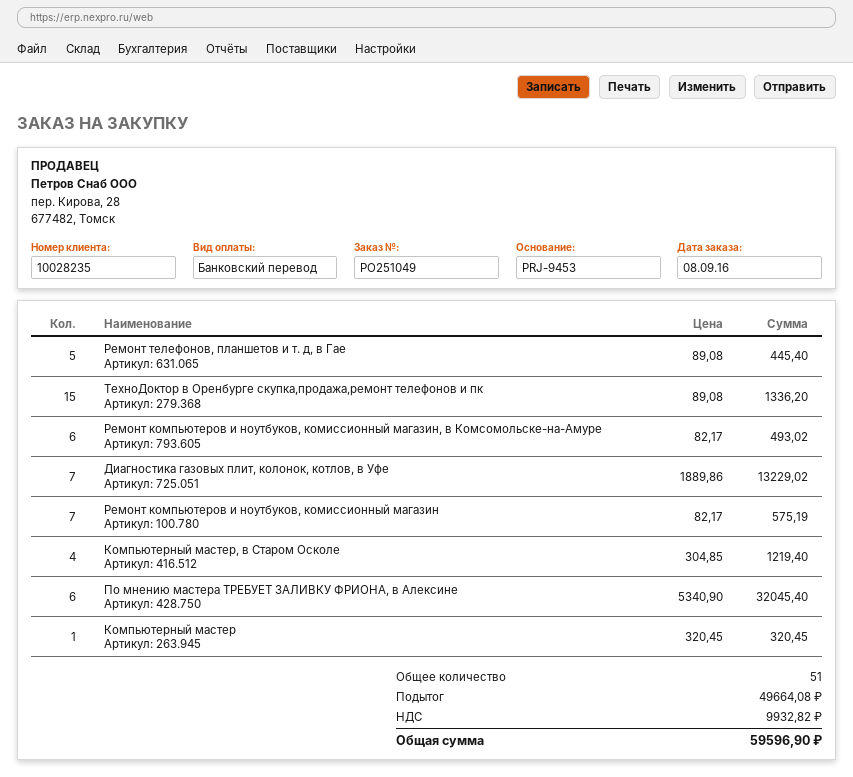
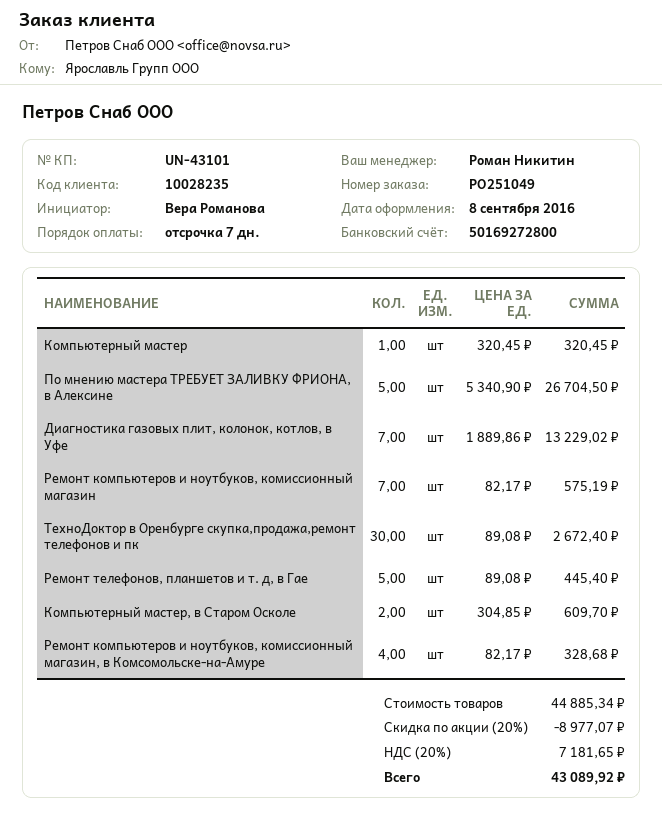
ТехноДоктор в Оренбурге скупка,продажа,ремонт телефонов и пк: 15 x 89.08 = 1336.20 -> 30 x 89.08 = 2672.40
Ремонт компьютеров и ноутбуков, комиссионный магазин, в Комсомольске-на-Амуре: 6 x 82.17 = 493.02 -> 4 x 82.17 = 328.68
Компьютерный мастер, в Старом Осколе: 4 x 304.85 = 1219.40 -> 2 x 304.85 = 609.70
По мнению мастера ТРЕБУЕТ ЗАЛИВКУ ФРИОНА, в Алексине: 6 x 5340.90 = 32045.40 -> 5 x 5340.90 = 26704.50
subtotal: 49664.08 -> 44885.34
discount: none -> 20% = 8977.07
tax: 9932.82 -> 7181.65
total: 59596.90 -> 43089.92

